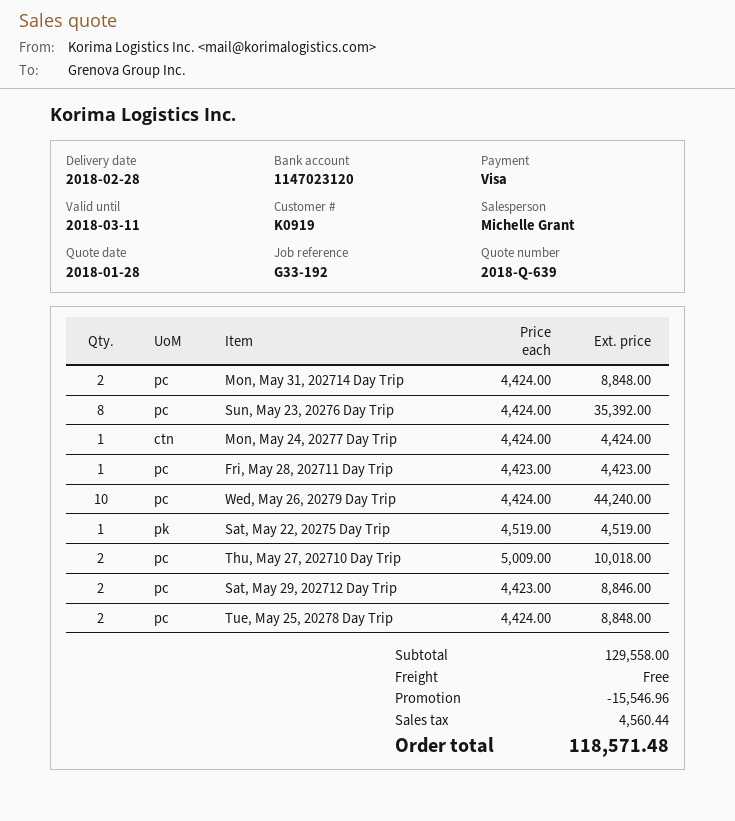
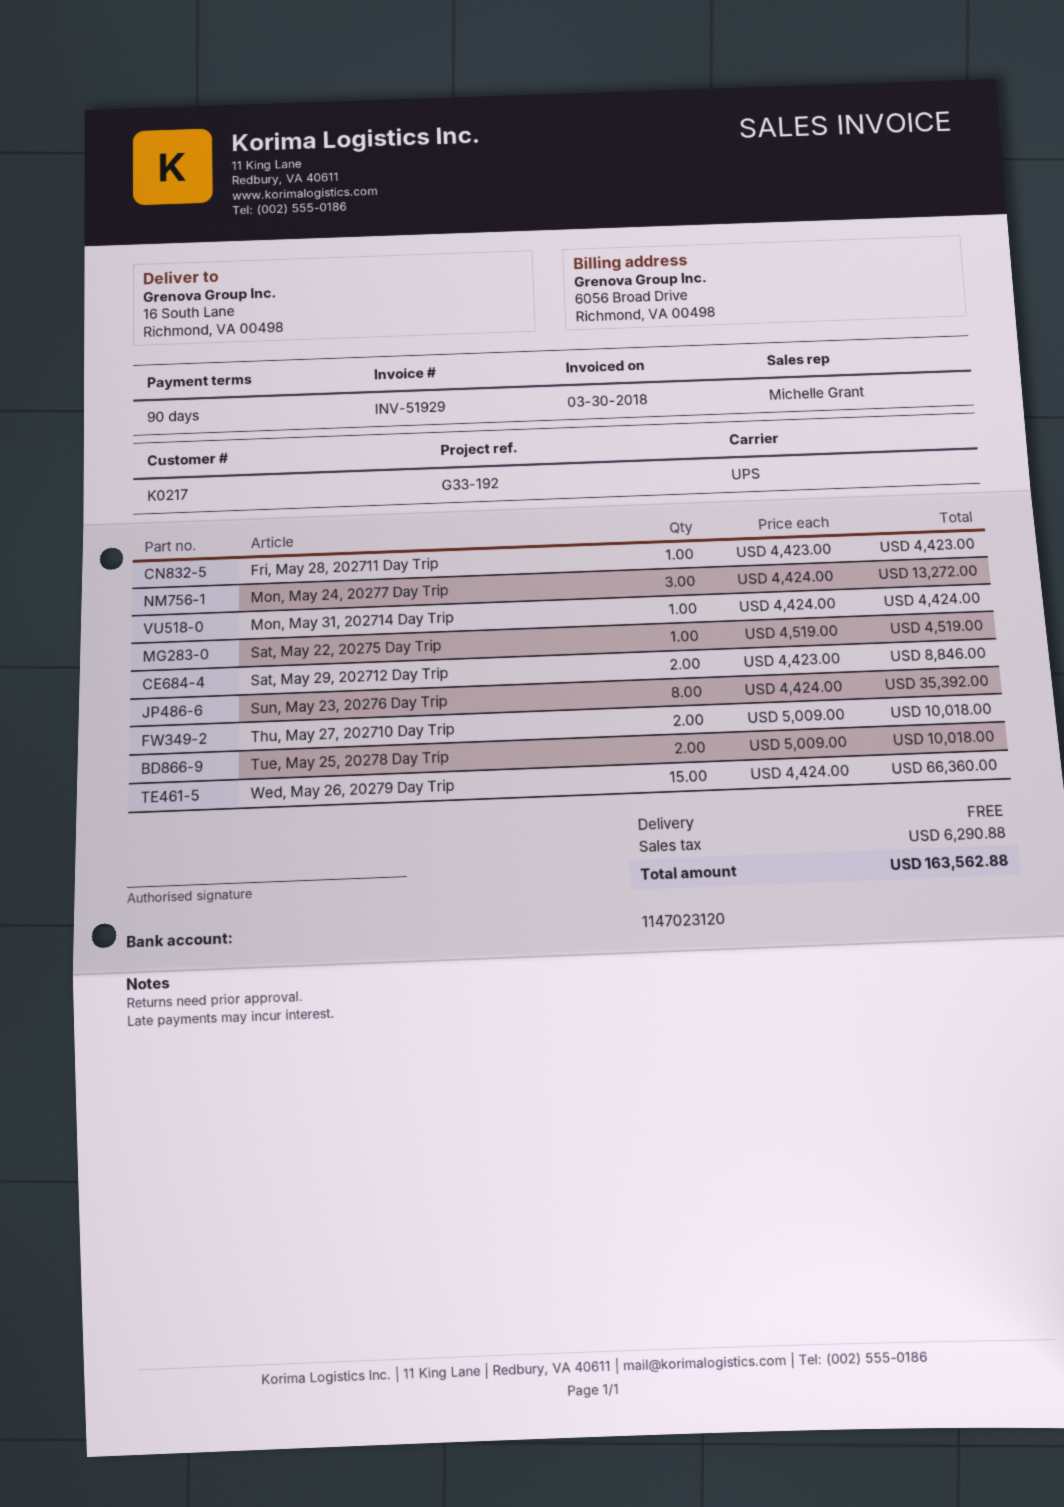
customer number: K0919 -> K0217
Mon, May 31, 202714 Day Trip: 2 x 4424.00 = 8848.00 -> 1 x 4424.00 = 4424.00
Mon, May 24, 20277 Day Trip: 1 x 4424.00 = 4424.00 -> 3 x 4424.00 = 13272.00
Wed, May 26, 20279 Day Trip: 10 x 4424.00 = 44240.00 -> 15 x 4424.00 = 66360.00
Tue, May 25, 20278 Day Trip: 2 x 4424.00 = 8848.00 -> 2 x 5009.00 = 10018.00
discount: 15546.96 -> none
tax: 4560.44 -> 6290.88
total: 118571.48 -> 163562.88

